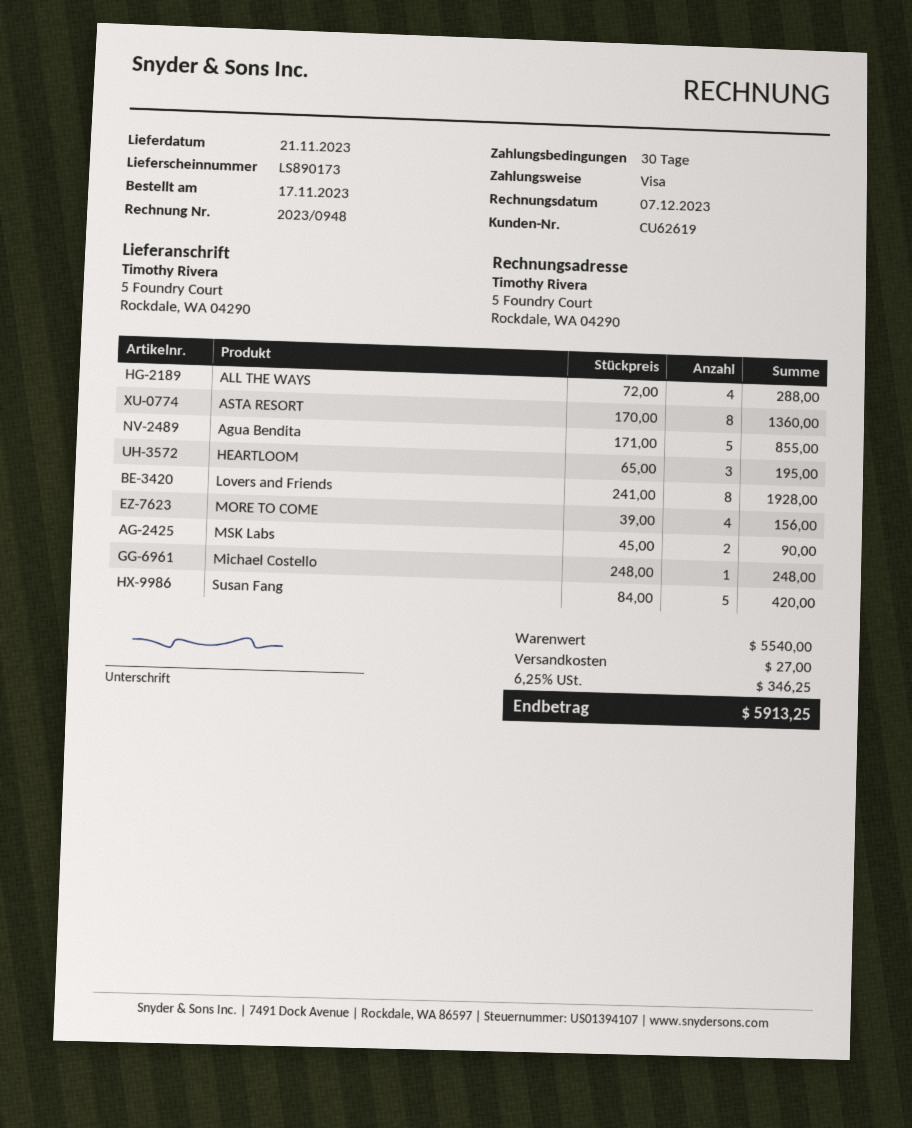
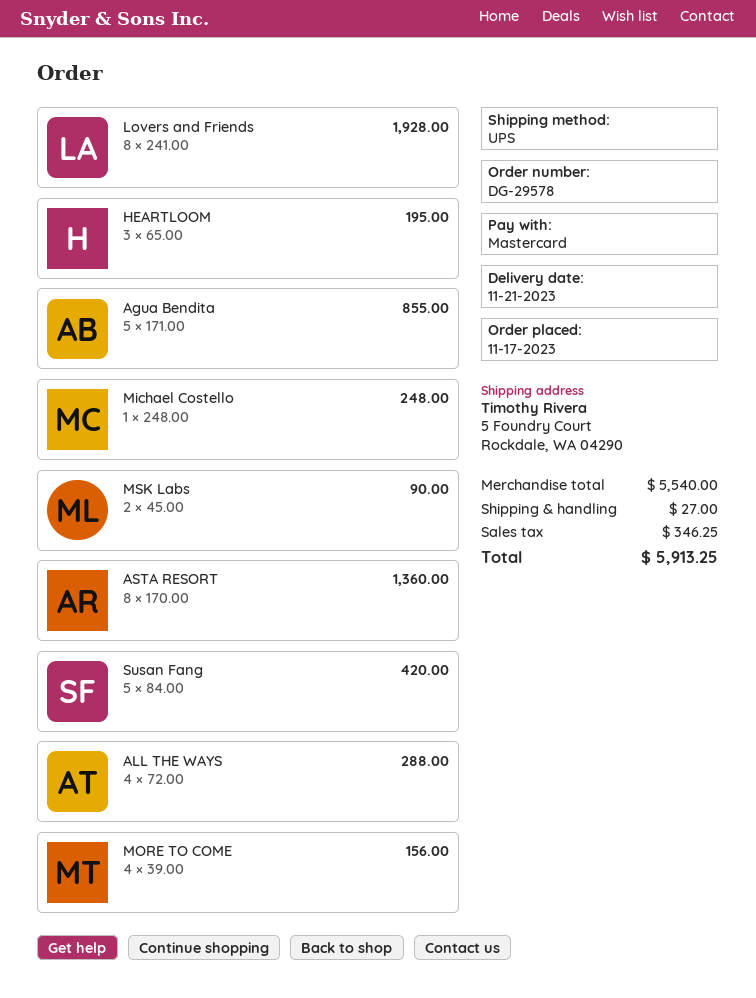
payment method: Visa -> Mastercard

